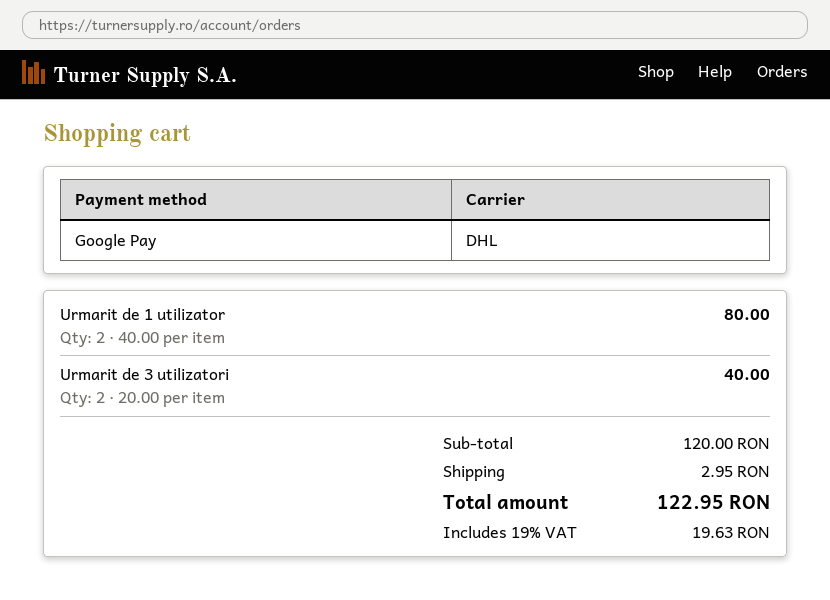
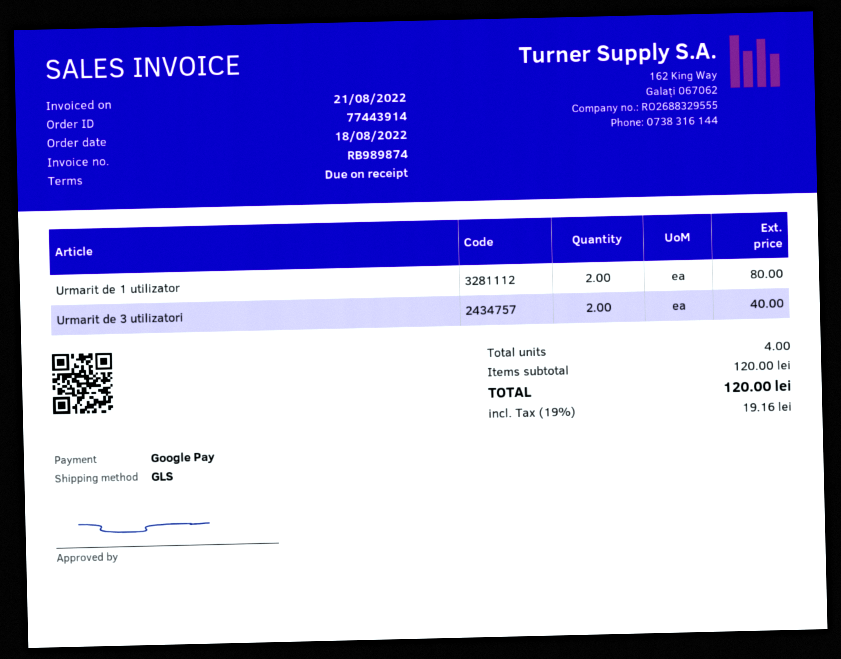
shipping method: DHL -> GLS
shipping: 2.95 -> none
tax: 19% = 19.63 -> 19% = 19.16
total: 122.95 -> 120.00

